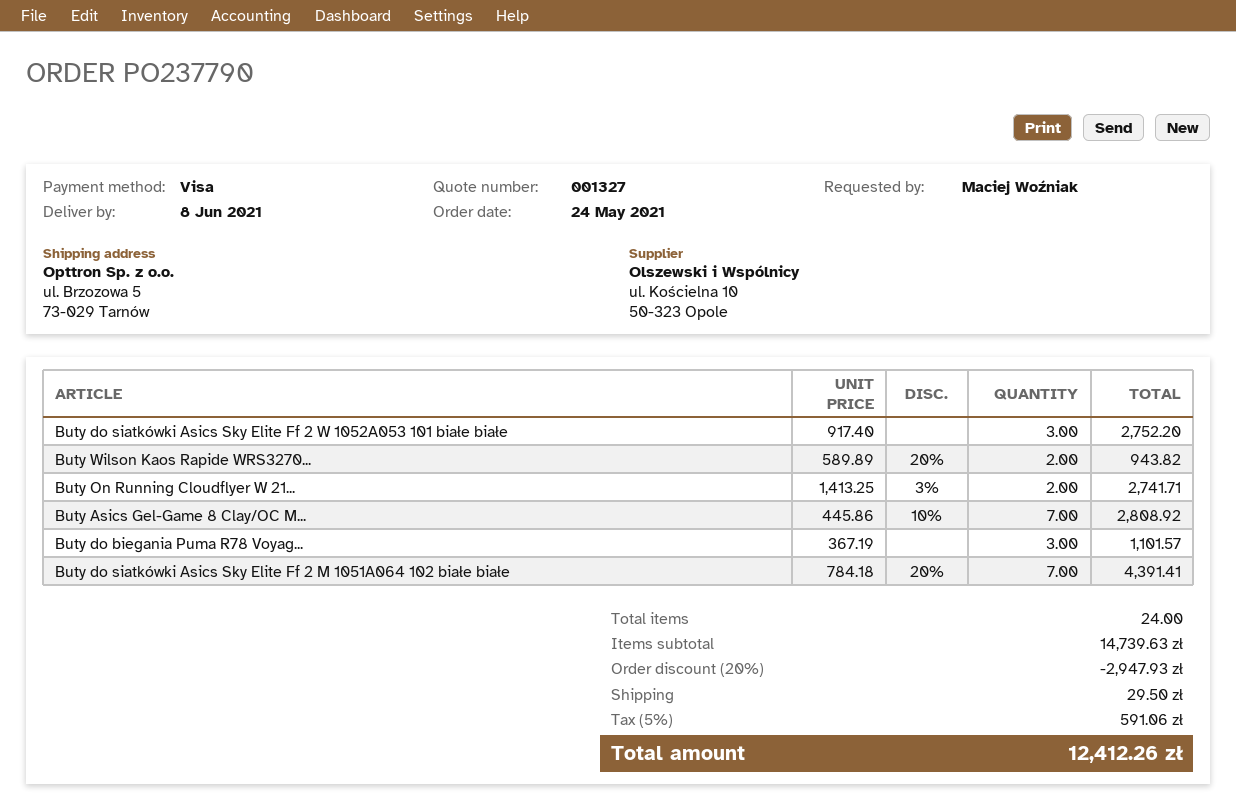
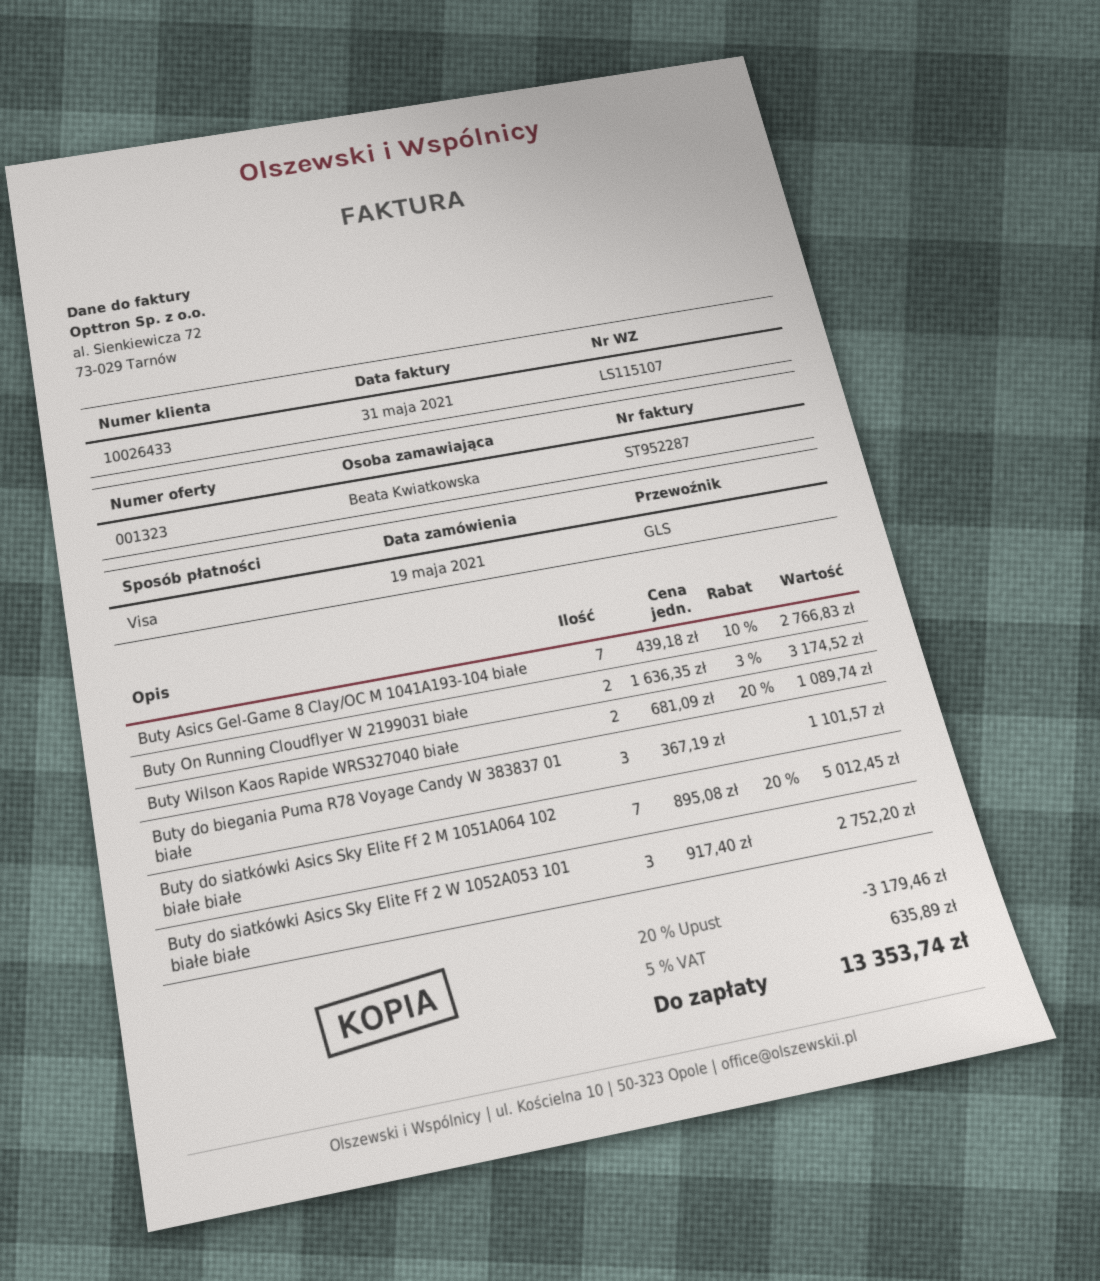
quote number: 001327 -> 001323
order date: 2021-05-24 -> 2021-05-19
ordered by: Maciej Woźniak -> Beata Kwiatkowska
Buty Wilson Kaos Rapide WRS3270...: 2 x 589.89 - 20% = 943.82 -> 2 x 681.09 - 20% = 1089.74
Buty On Running Cloudflyer W 21...: 2 x 1413.25 - 3% = 2741.71 -> 2 x 1636.35 - 3% = 3174.52
Buty Asics Gel-Game 8 Clay/OC M...: 7 x 445.86 - 10% = 2808.92 -> 7 x 439.18 - 10% = 2766.83
Buty do siatkówki Asics Sky Elite Ff 2 M 1051A064 102 białe białe: 7 x 784.18 - 20% = 4391.41 -> 7 x 895.08 - 20% = 5012.45
discount: 20% = 2947.93 -> 20% = 3179.46
shipping: 29.50 -> none
tax: 5% = 591.06 -> 5% = 635.89
total: 12412.26 -> 13353.74

